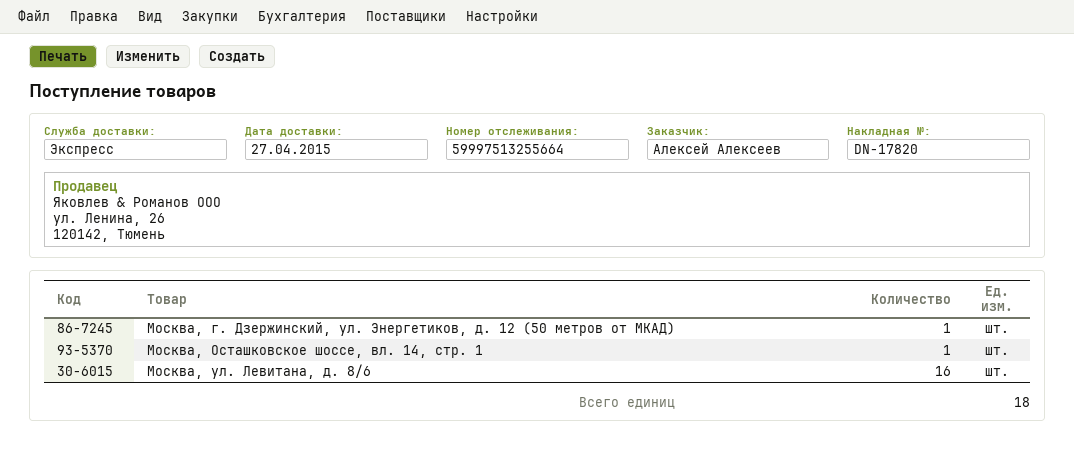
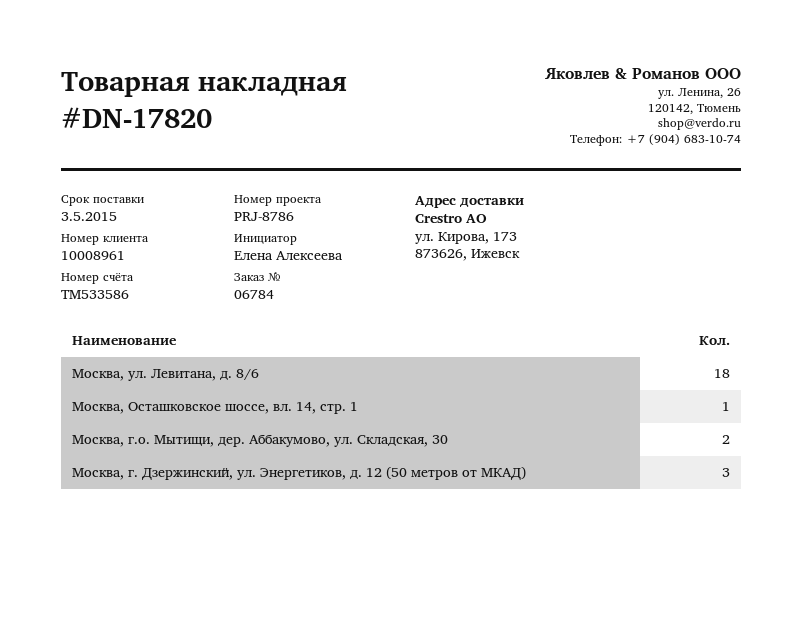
delivery date: 2015-04-27 -> 2015-05-03
ordered by: Алексей Алексеев -> Елена Алексеева
Москва, г. Дзержинский, ул. Энергетиков, д. 12 (50 метров от МКАД): 1 -> 3
Москва, ул. Левитана, д. 8/6: 16 -> 18
Москва, г.о. Мытищи, дер. Аббакумово, ул. Складская, 30: none -> 2

